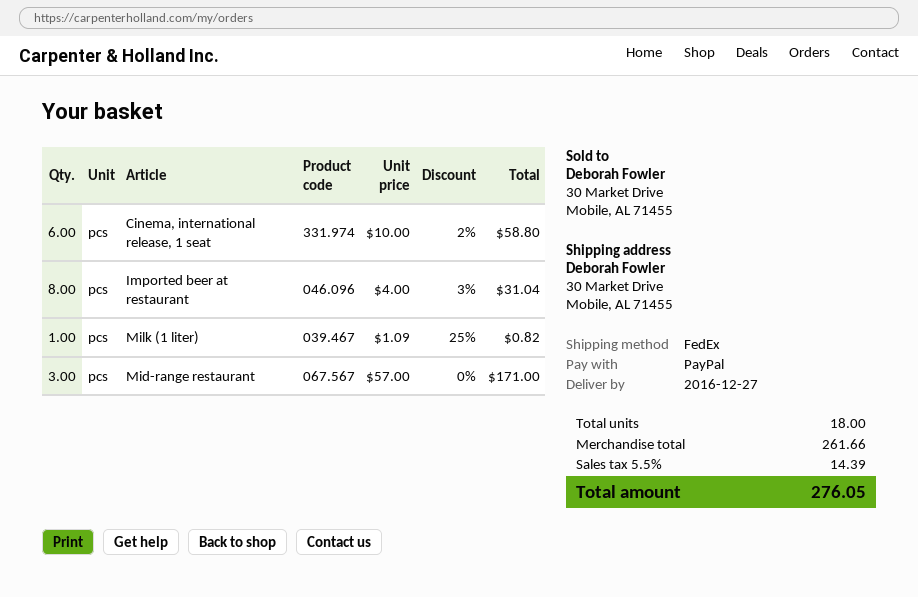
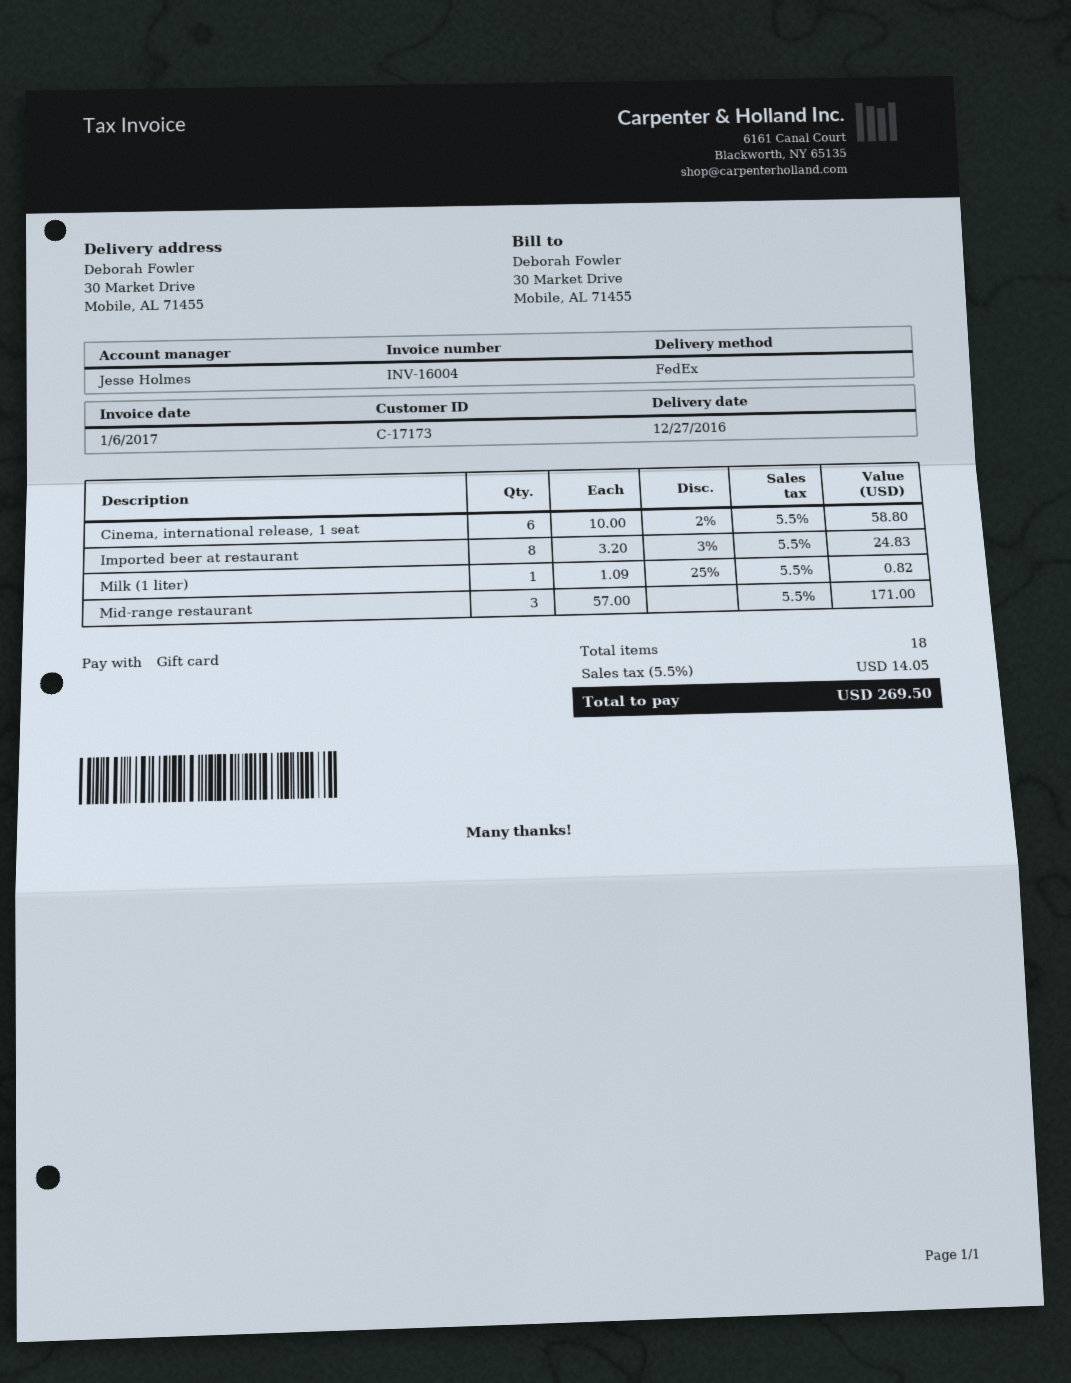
payment method: PayPal -> gift card
Imported beer at restaurant: 8 x 4.00 - 3% = 31.04 -> 8 x 3.20 - 3% = 24.83
tax: 5.5% = 14.39 -> 5.5% = 14.05
total: 276.05 -> 269.50

